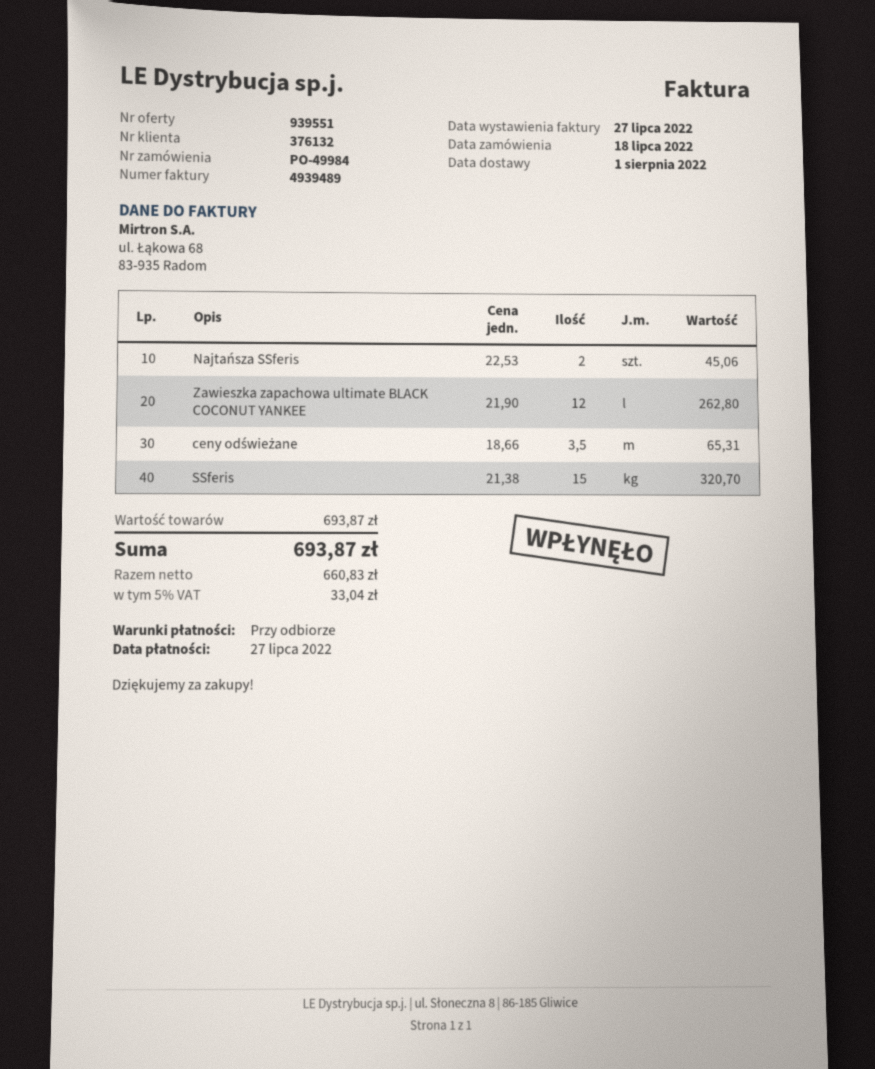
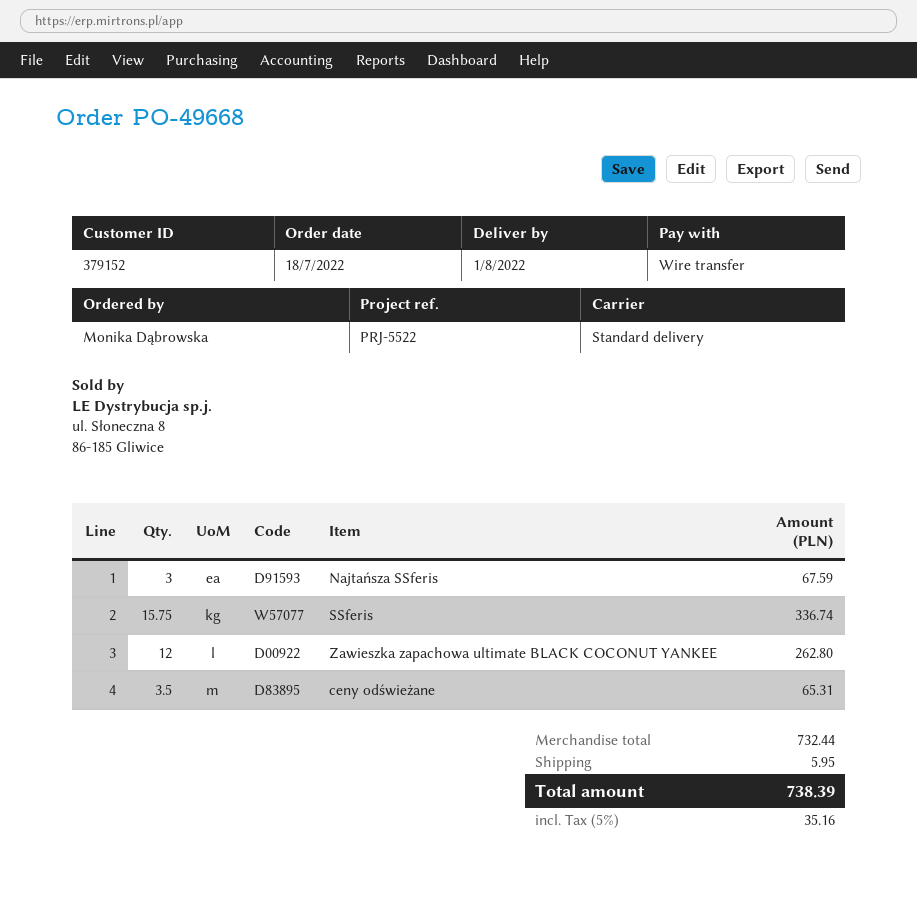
order number: PO-49984 -> PO-49668
customer number: 376132 -> 379152
Najtańsza SSferis: 2 for 45.06 -> 3 for 67.59
SSferis: 15 for 320.70 -> 15.75 for 336.74
subtotal: 693.87 -> 732.44
shipping: none -> 5.95
tax: 5% = 33.04 -> 5% = 35.16
total: 693.87 -> 738.39

